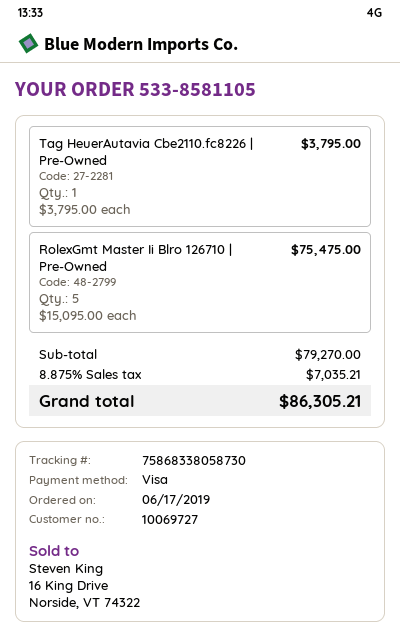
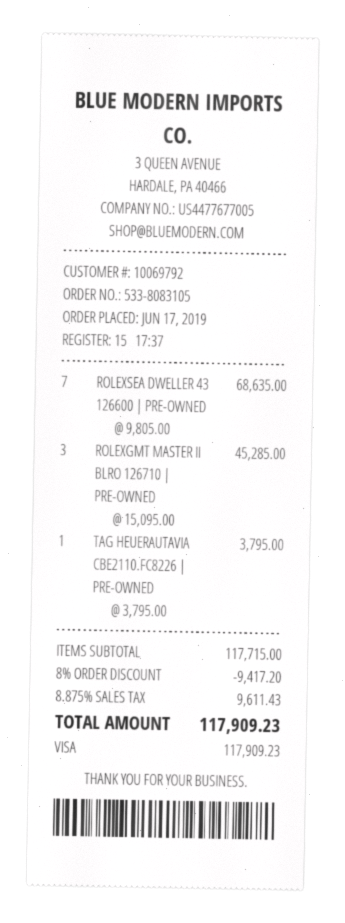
order number: 533-8581105 -> 533-8083105
customer number: 10069727 -> 10069792
RolexGmt Master Ii Blro 126710 | Pre-Owned: 5 x 15095.00 = 75475.00 -> 3 x 15095.00 = 45285.00
ROLEXSEA DWELLER 43 126600 | PRE-OWNED: none -> 7 x 9805.00 = 68635.00
subtotal: 79270.00 -> 117715.00
discount: none -> 8% = 9417.20
tax: 8.875% = 7035.21 -> 8.875% = 9611.43
total: 86305.21 -> 117909.23

